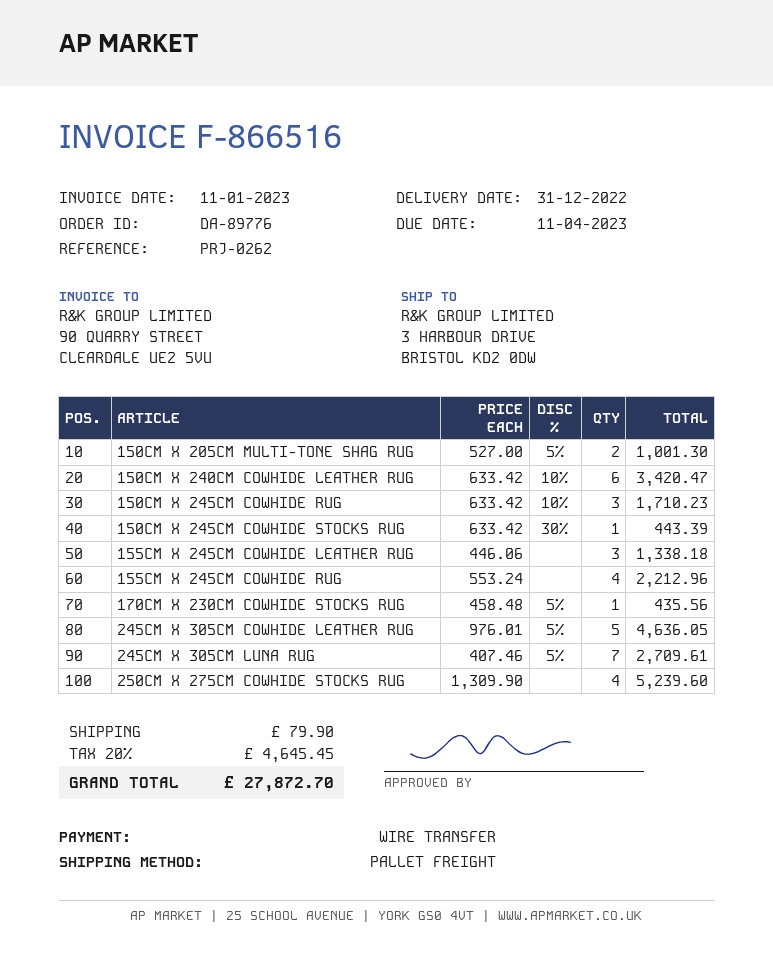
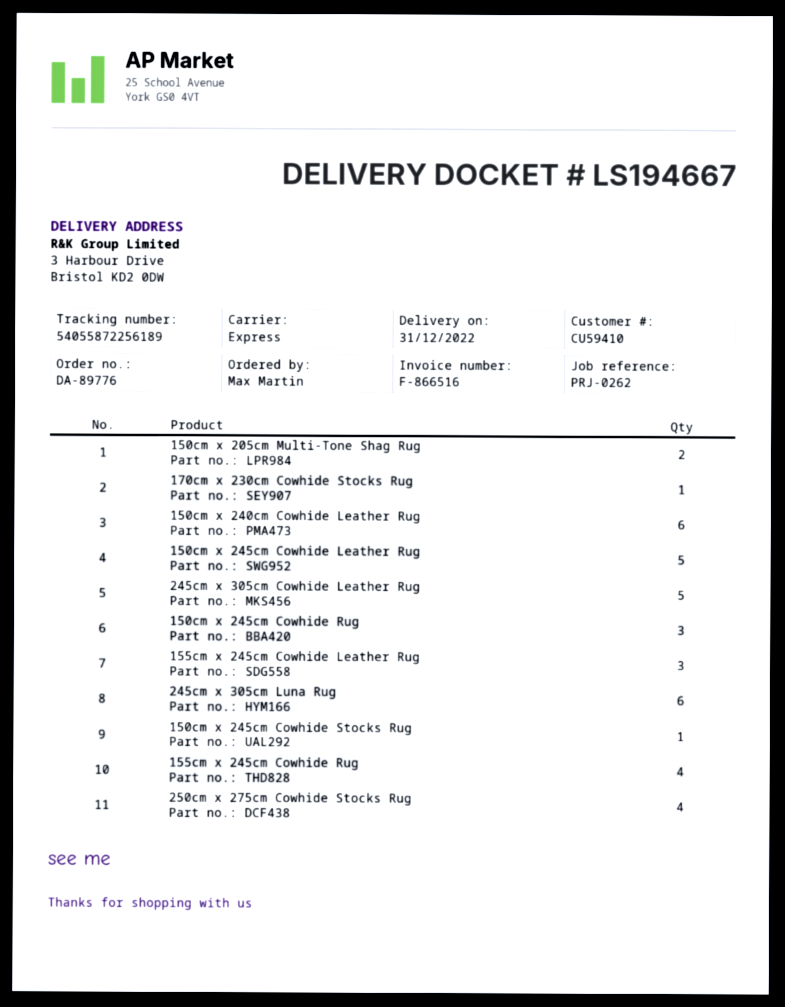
shipping method: pallet freight -> express
245CM X 305CM LUNA RUG: 7 -> 6
150cm x 245cm Cowhide Leather Rug: none -> 5

